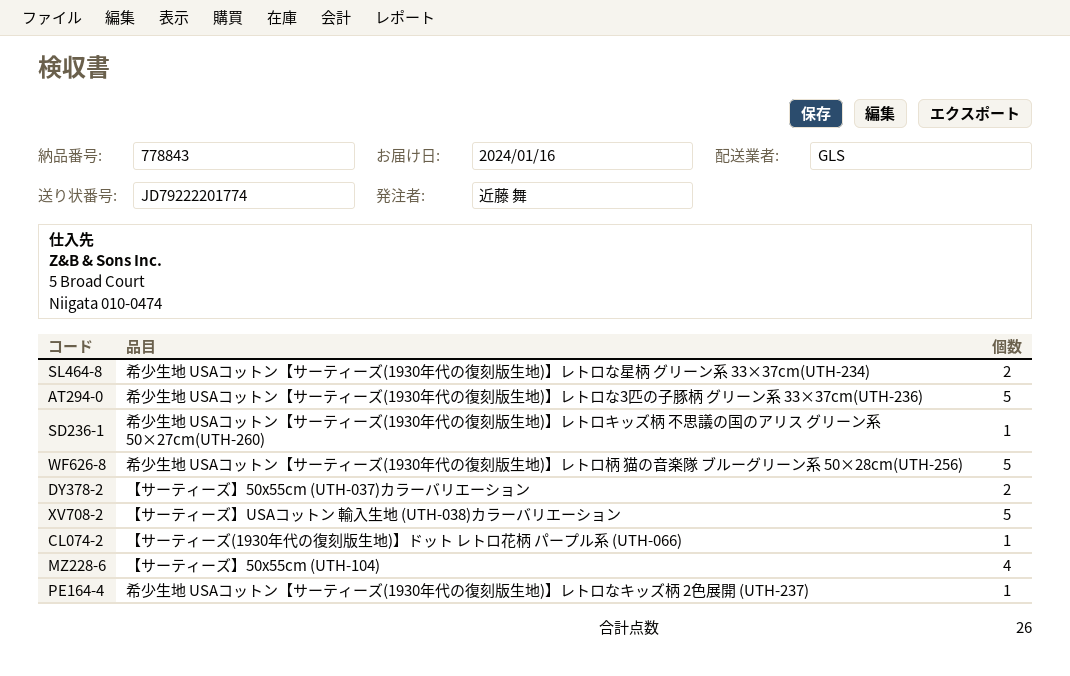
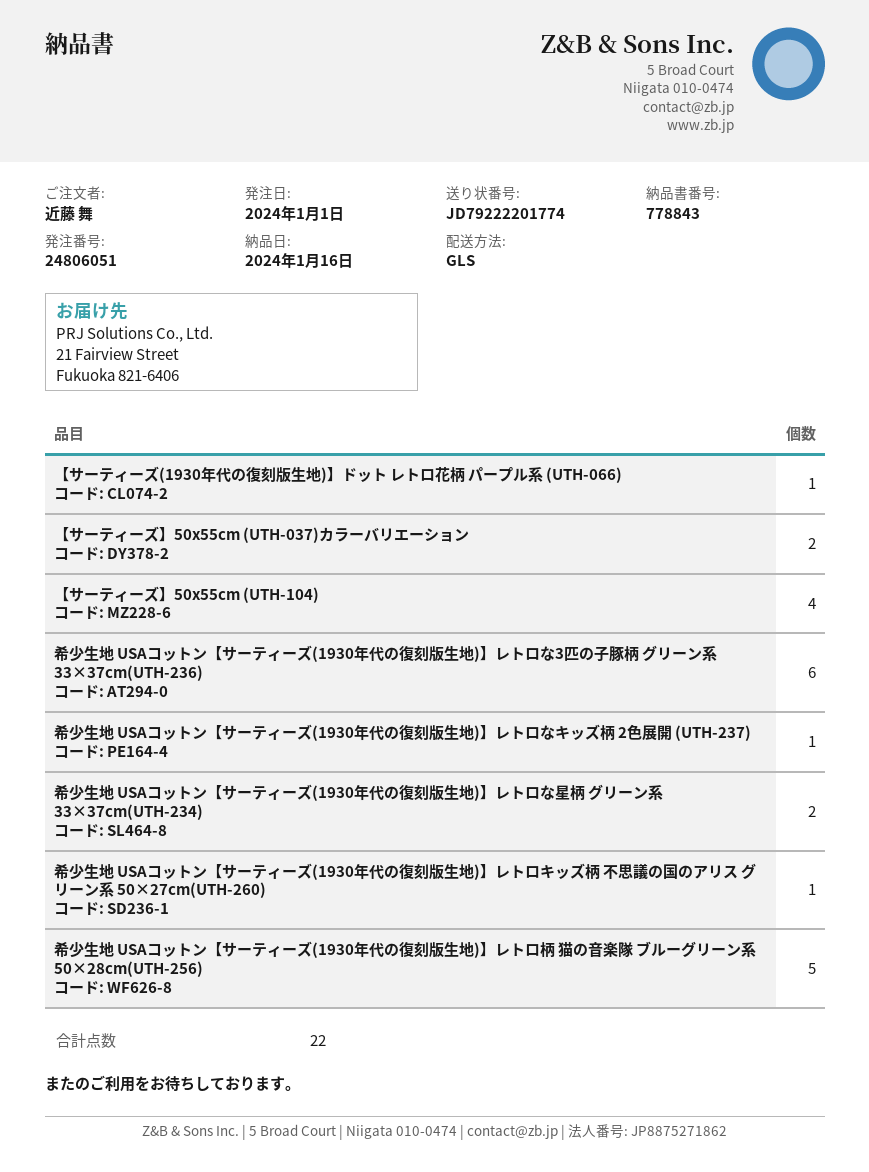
希少生地 USAコットン【サーティーズ(1930年代の復刻版生地)】レトロな3匹の子豚柄 グリーン系 33×37cm(UTH-236): 5 -> 6
【サーティーズ】USAコットン 輸入生地 (UTH-038)カラーバリエーション: 5 -> none
total quantity: 26 -> 22

